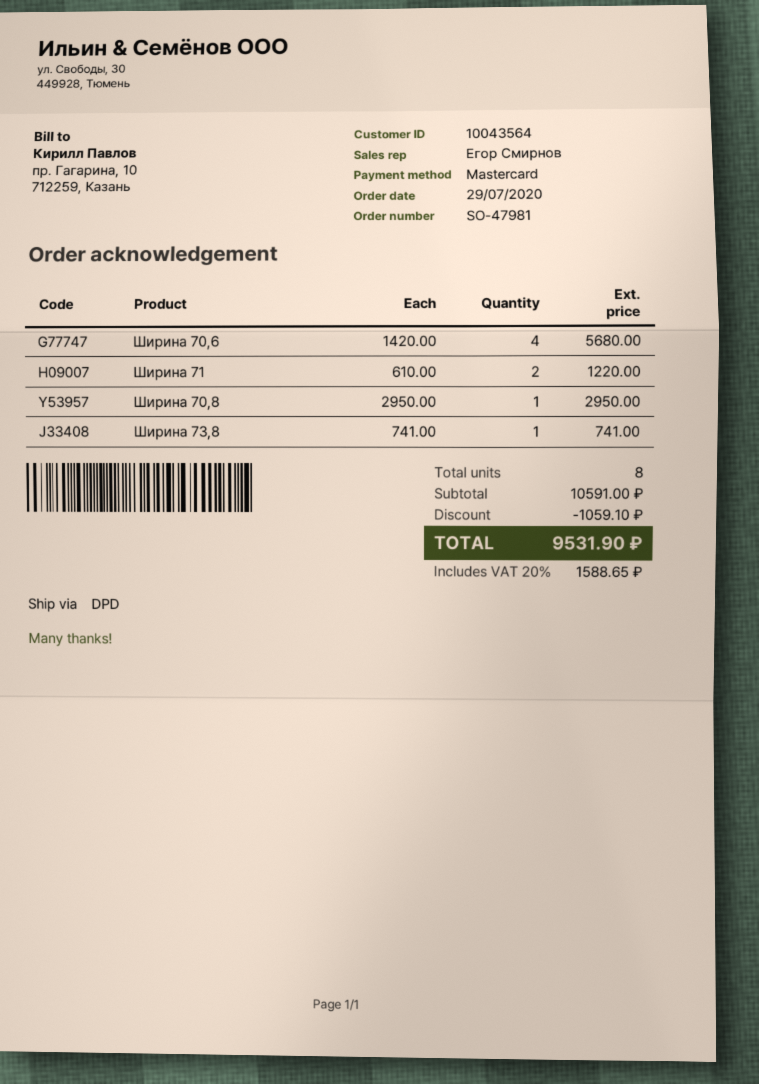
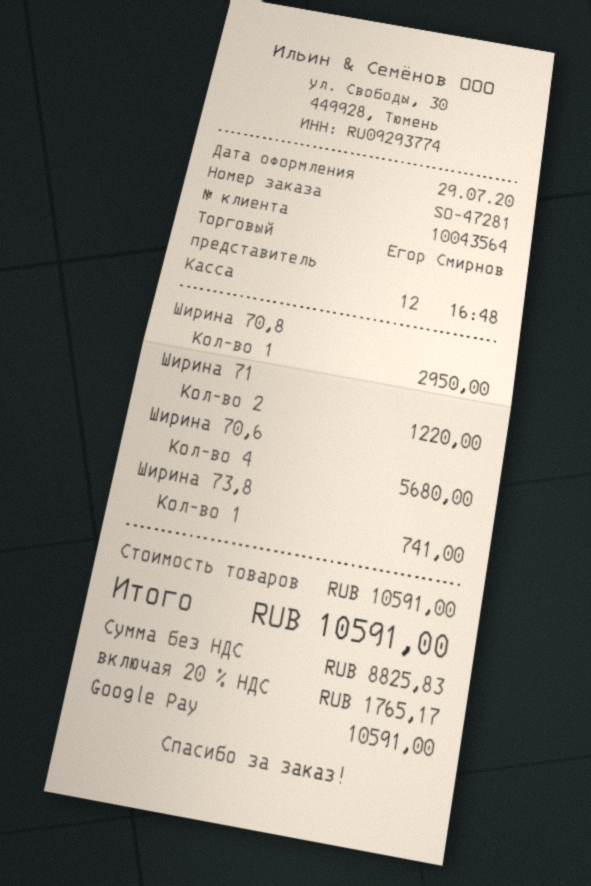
order number: SO-47981 -> SO-47281
payment method: Mastercard -> Google Pay
discount: 1059.10 -> none
tax: 20% = 1588.65 -> 20% = 1765.17
total: 9531.90 -> 10591.00

